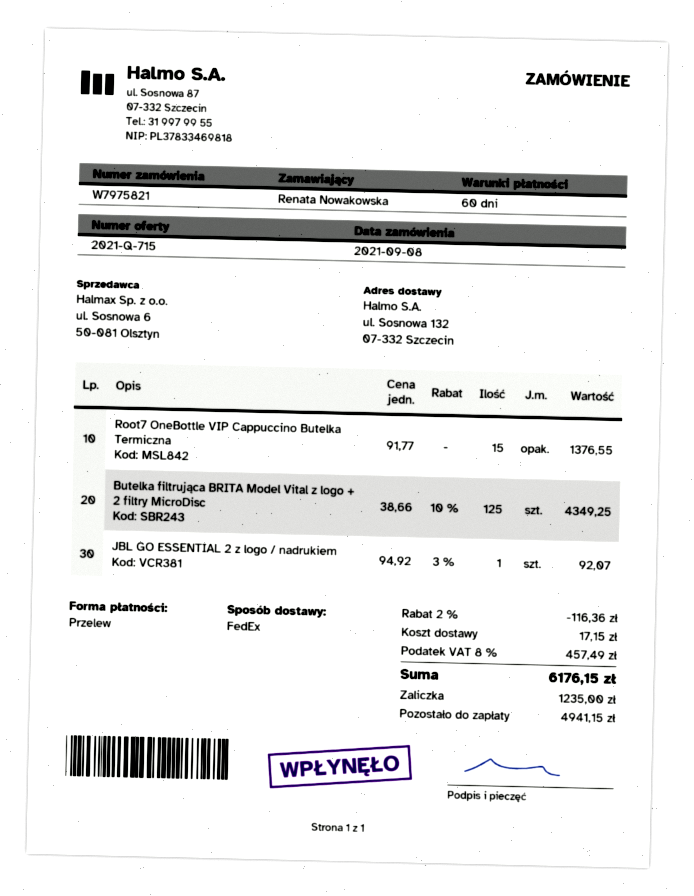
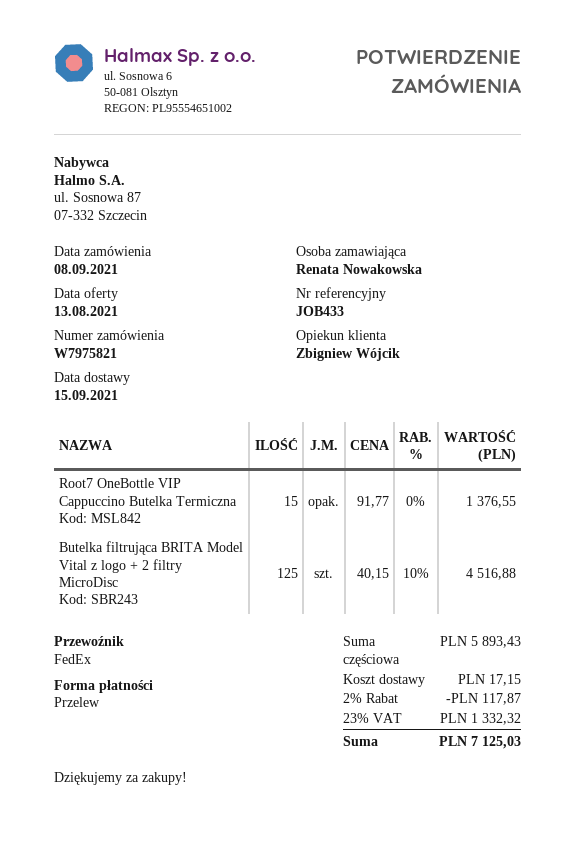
Butelka filtrująca BRITA Model Vital z logo + 2 filtry MicroDisc: 125 x 38.66 - 10% = 4349.25 -> 125 x 40.15 - 10% = 4516.88
JBL GO ESSENTIAL 2 z logo / nadrukiem: 1 x 94.92 - 3% = 92.07 -> none
discount: 2% = 116.36 -> 2% = 117.87
tax: 8% = 457.49 -> 23% = 1332.32
total: 6176.15 -> 7125.03

